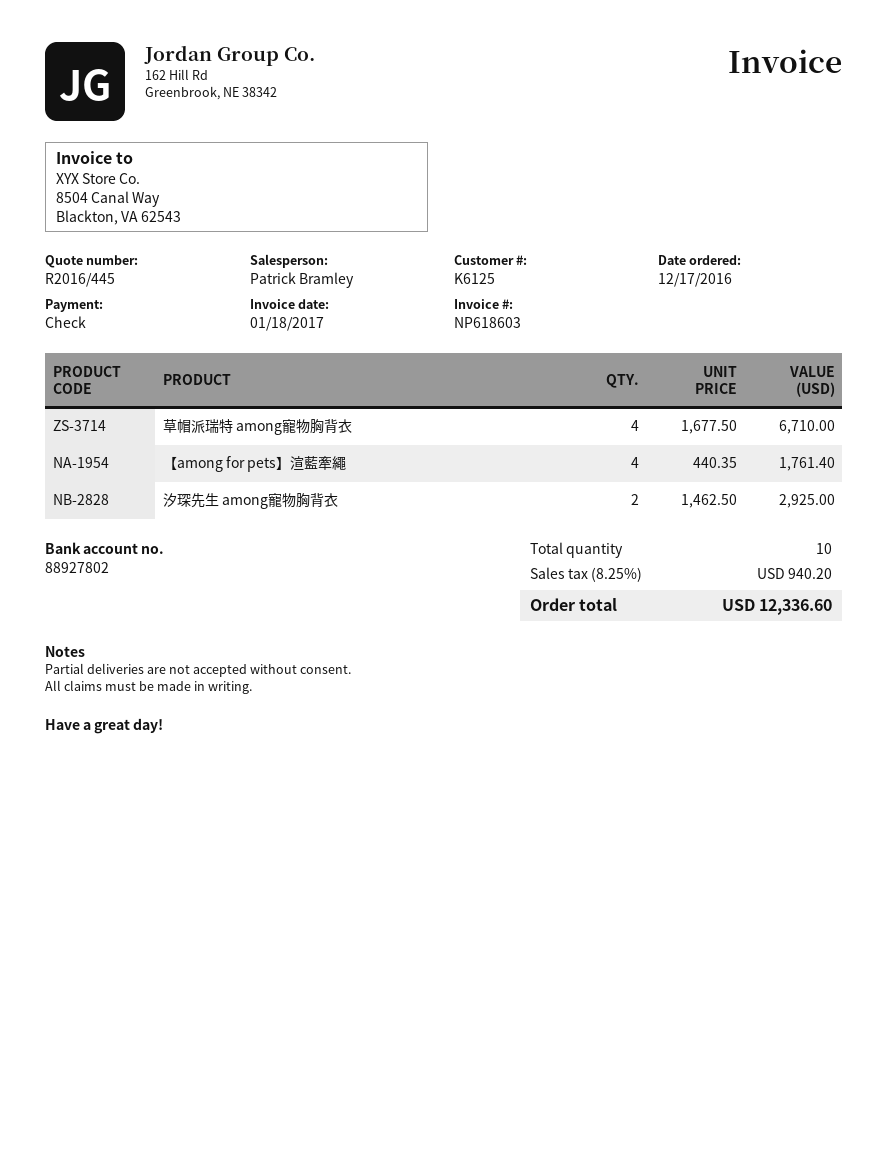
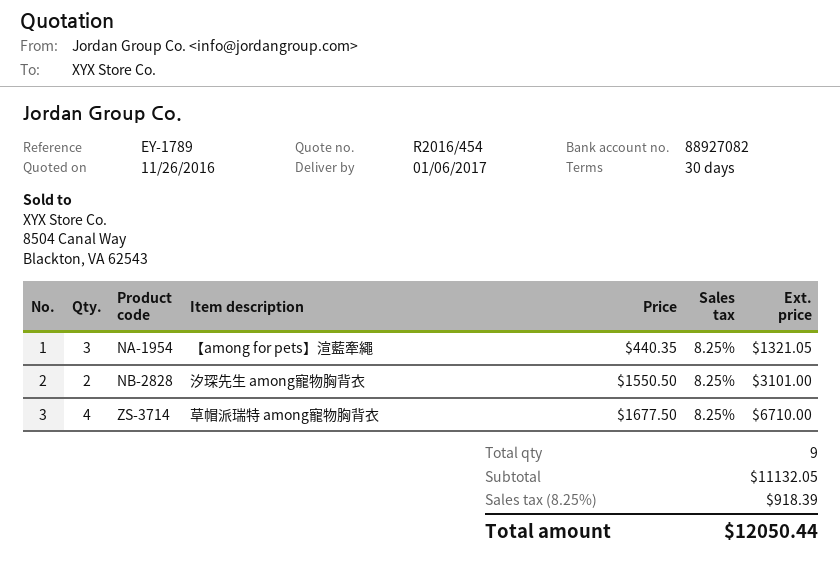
quote number: R2016/445 -> R2016/454
bank account: 88927802 -> 88927082
【among for pets】渲藍牽繩: 4 x 440.35 = 1761.40 -> 3 x 440.35 = 1321.05
汐琛先生 among寵物胸背衣: 2 x 1462.50 = 2925.00 -> 2 x 1550.50 = 3101.00
total quantity: 10 -> 9
tax: 8.25% = 940.20 -> 8.25% = 918.39
total: 12336.60 -> 12050.44

